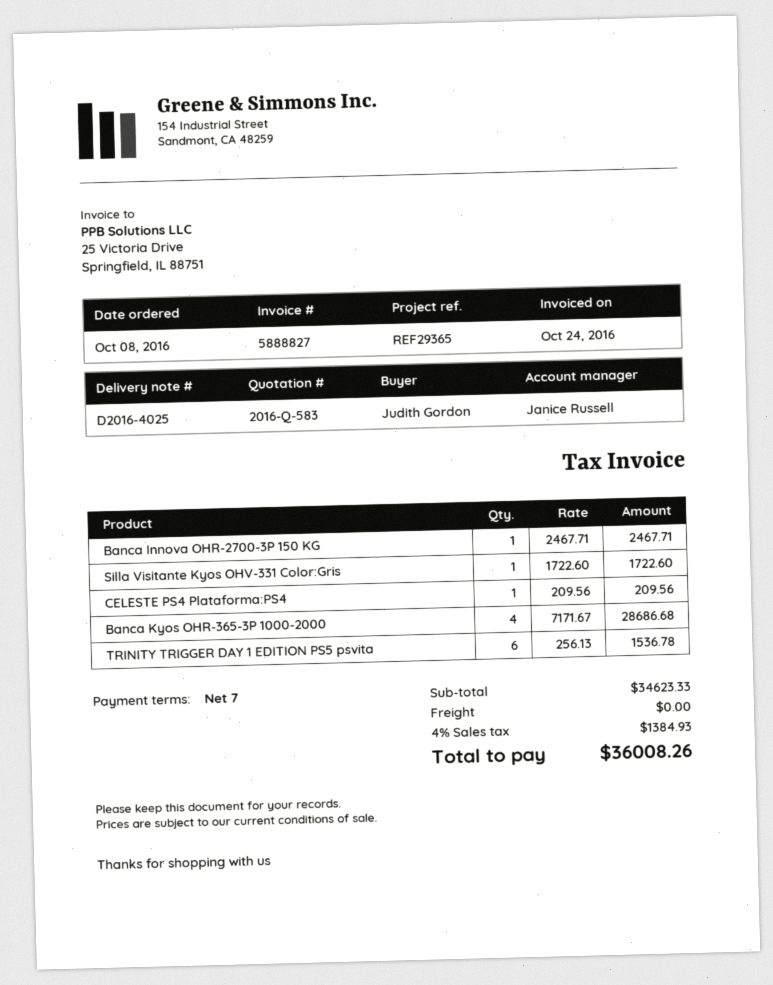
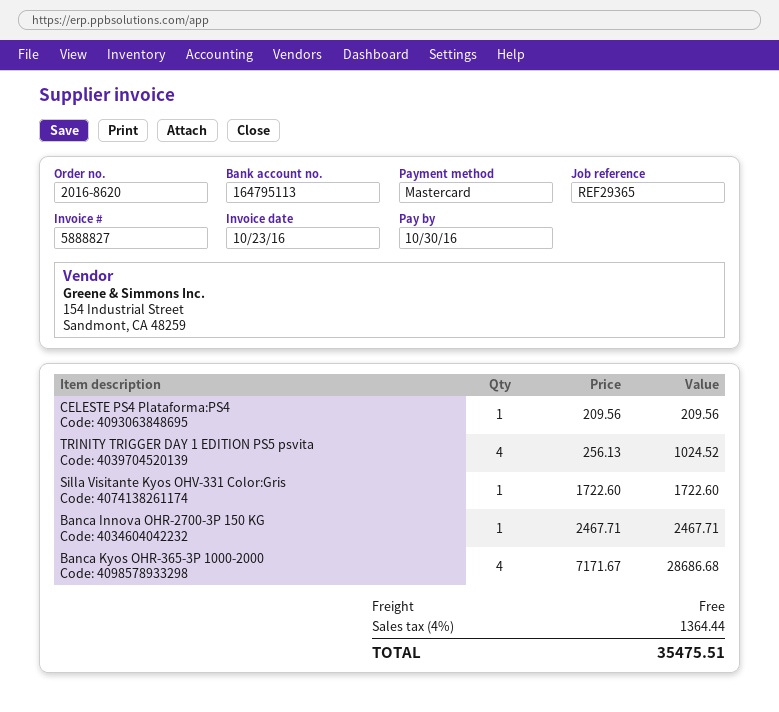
invoice date: 2016-10-24 -> 2016-10-23
TRINITY TRIGGER DAY 1 EDITION PS5 psvita: 6 x 256.13 = 1536.78 -> 4 x 256.13 = 1024.52
tax: 4% = 1384.93 -> 4% = 1364.44
total: 36008.26 -> 35475.51

